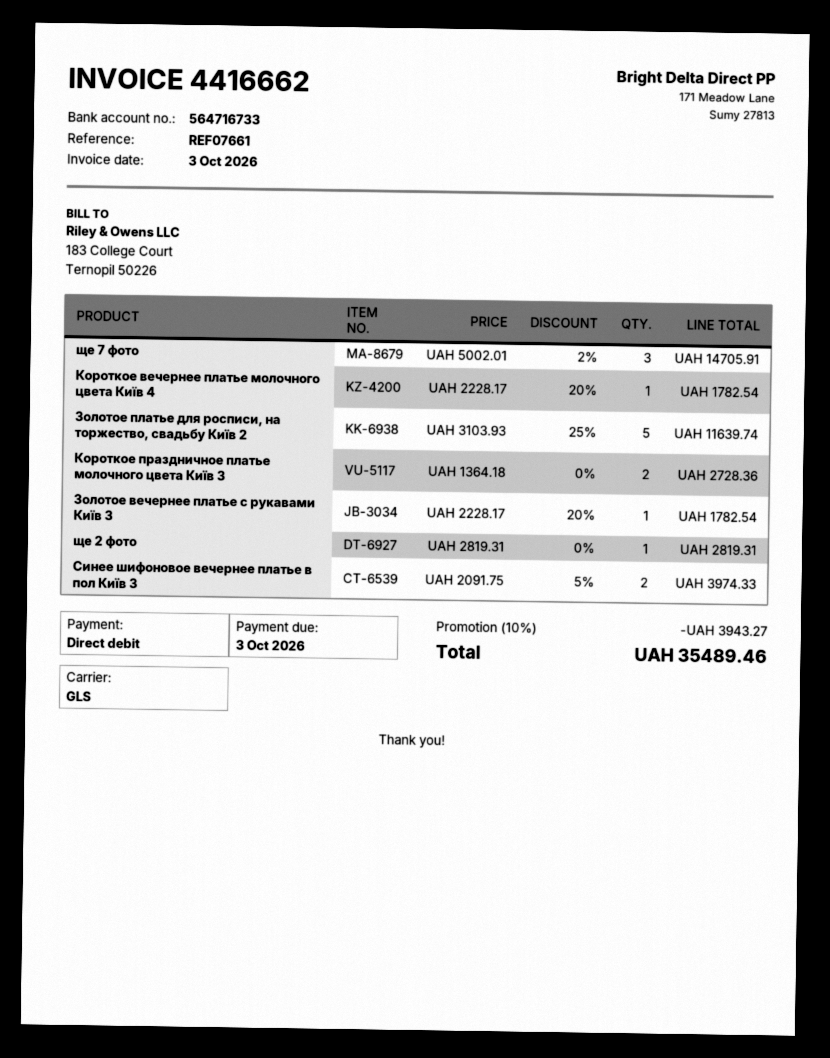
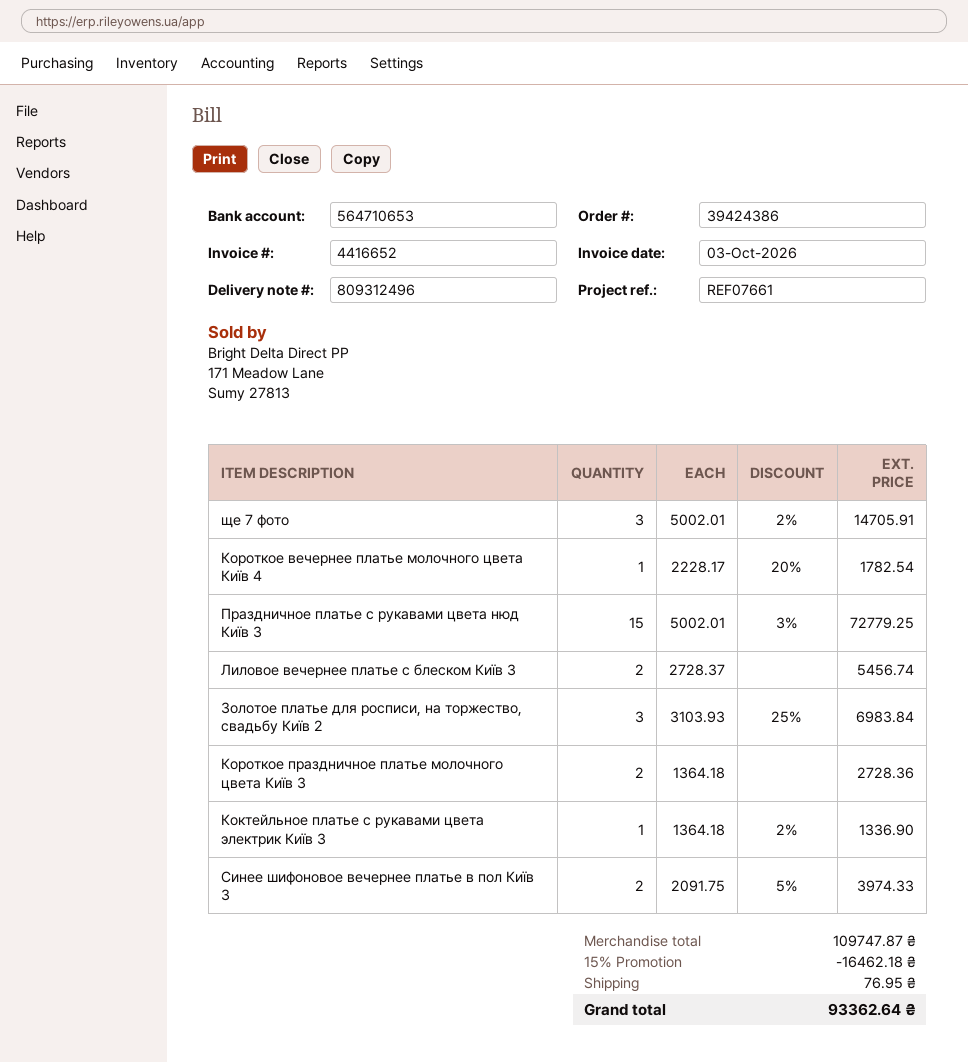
invoice number: 4416662 -> 4416652
bank account: 564716733 -> 564710653
Золотое платье для росписи, на торжество, свадьбу Київ 2: 5 x 3103.93 - 25% = 11639.74 -> 3 x 3103.93 - 25% = 6983.84
Золотое вечернее платье с рукавами Київ 3: 1 x 2228.17 - 20% = 1782.54 -> none
ще 2 фото: 1 x 2819.31 = 2819.31 -> none
Праздничное платье с рукавами цвета нюд Київ 3: none -> 15 x 5002.01 - 3% = 72779.25
Лиловое вечернее платье с блеском Київ 3: none -> 2 x 2728.37 = 5456.74
Коктейльное платье с рукавами цвета электрик Київ 3: none -> 1 x 1364.18 - 2% = 1336.90
discount: 10% = 3943.27 -> 15% = 16462.18
shipping: none -> 76.95
total: 35489.46 -> 93362.64

